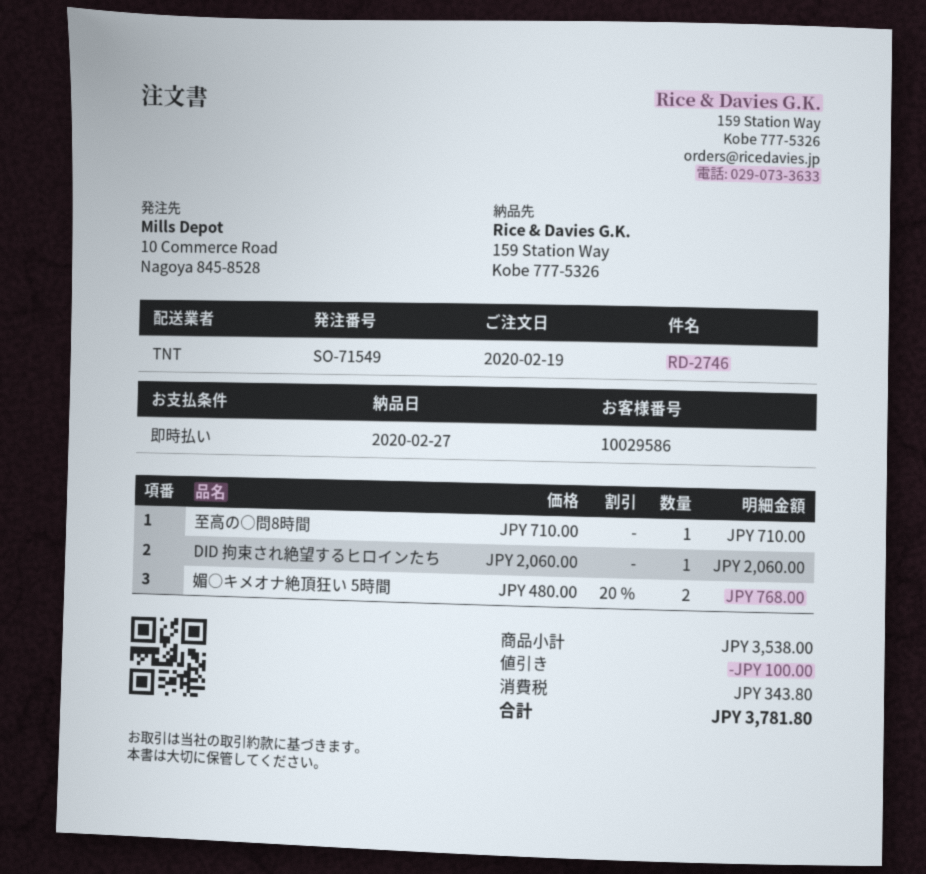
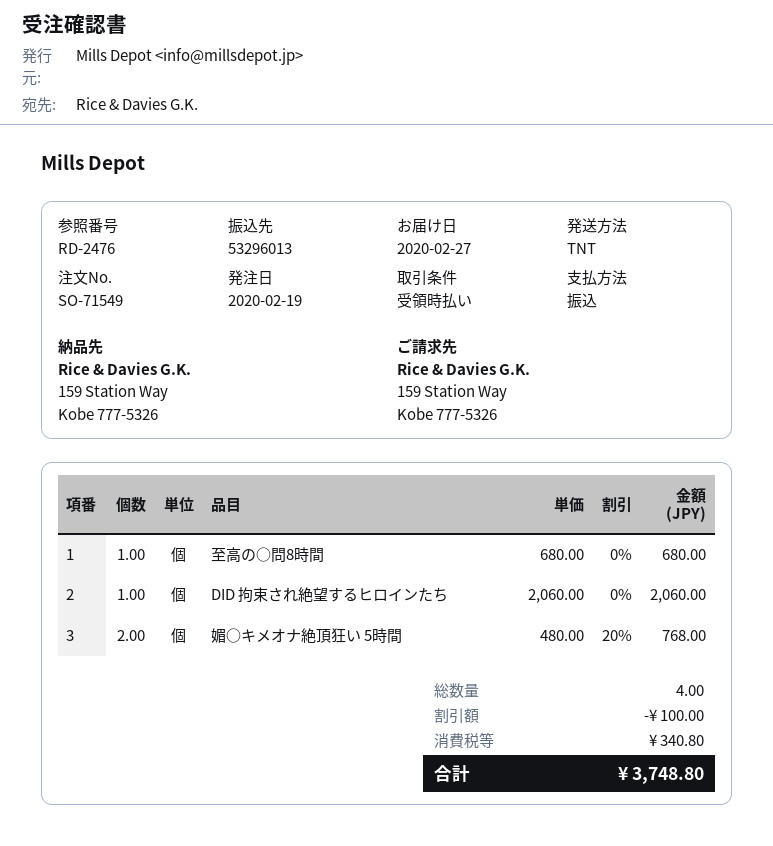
reference: RD-2746 -> RD-2476
至高の○問8時間: 1 x 710.00 = 710.00 -> 1 x 680.00 = 680.00
tax: 343.80 -> 340.80
total: 3781.80 -> 3748.80

